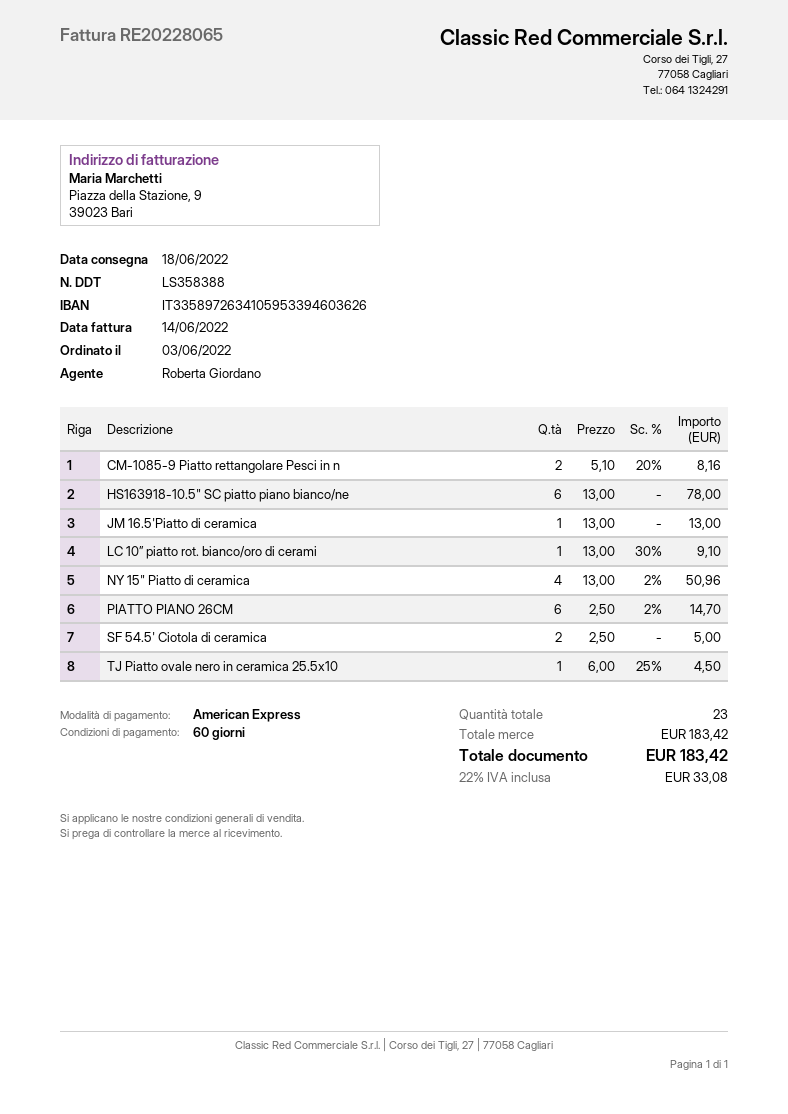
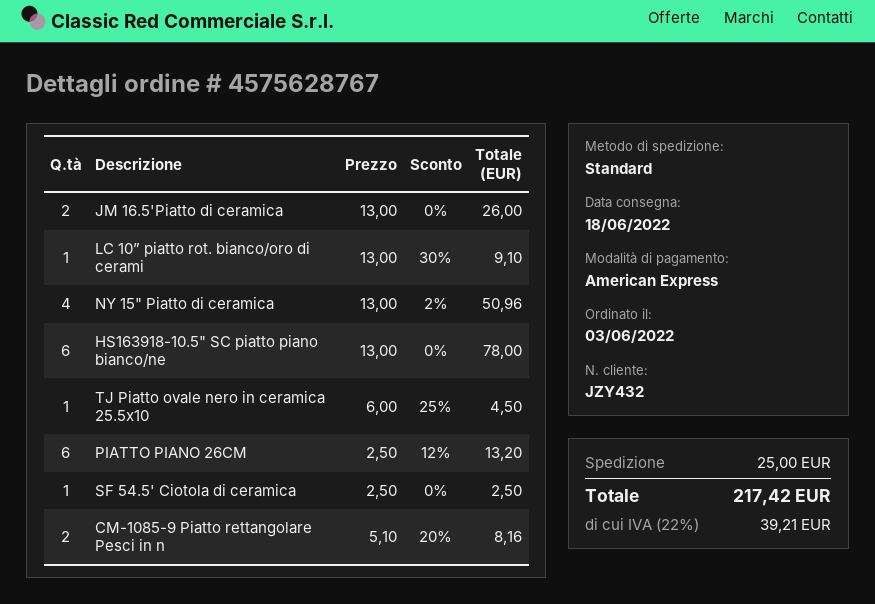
JM 16.5'Piatto di ceramica: 1 x 13.00 = 13.00 -> 2 x 13.00 = 26.00
PIATTO PIANO 26CM: 6 x 2.50 - 2% = 14.70 -> 6 x 2.50 - 12% = 13.20
SF 54.5' Ciotola di ceramica: 2 x 2.50 = 5.00 -> 1 x 2.50 = 2.50
shipping: none -> 25.00
tax: 22% = 33.08 -> 22% = 39.21
total: 183.42 -> 217.42

